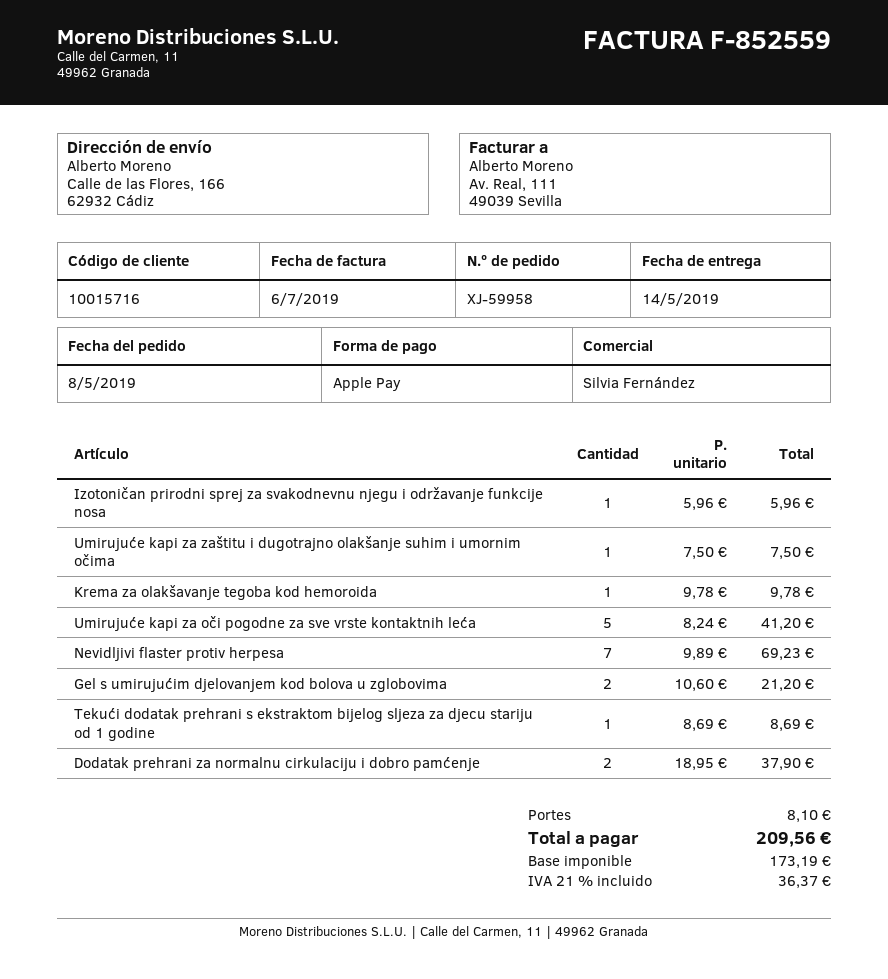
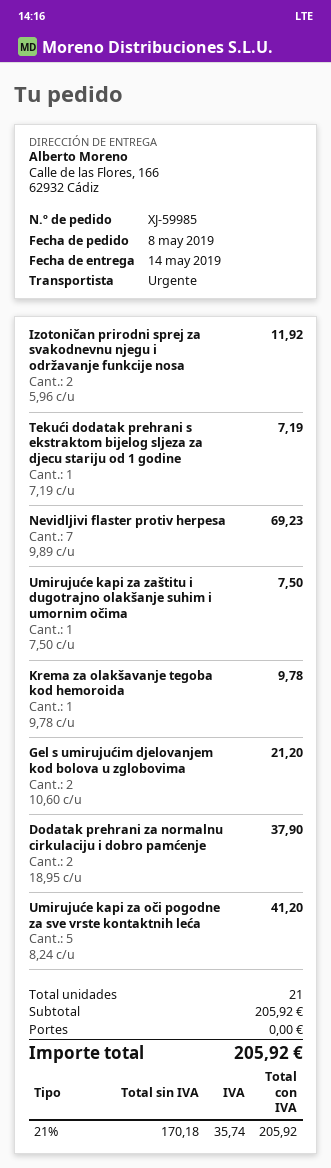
order number: XJ-59958 -> XJ-59985
Izotoničan prirodni sprej za svakodnevnu njegu i održavanje funkcije nosa: 1 x 5.96 = 5.96 -> 2 x 5.96 = 11.92
Tekući dodatak prehrani s ekstraktom bijelog sljeza za djecu stariju od 1 godine: 1 x 8.69 = 8.69 -> 1 x 7.19 = 7.19
shipping: 8.10 -> 0.00
net: 173.19 -> 170.18
tax: 21% = 36.37 -> 21% = 35.74
total: 209.56 -> 205.92

